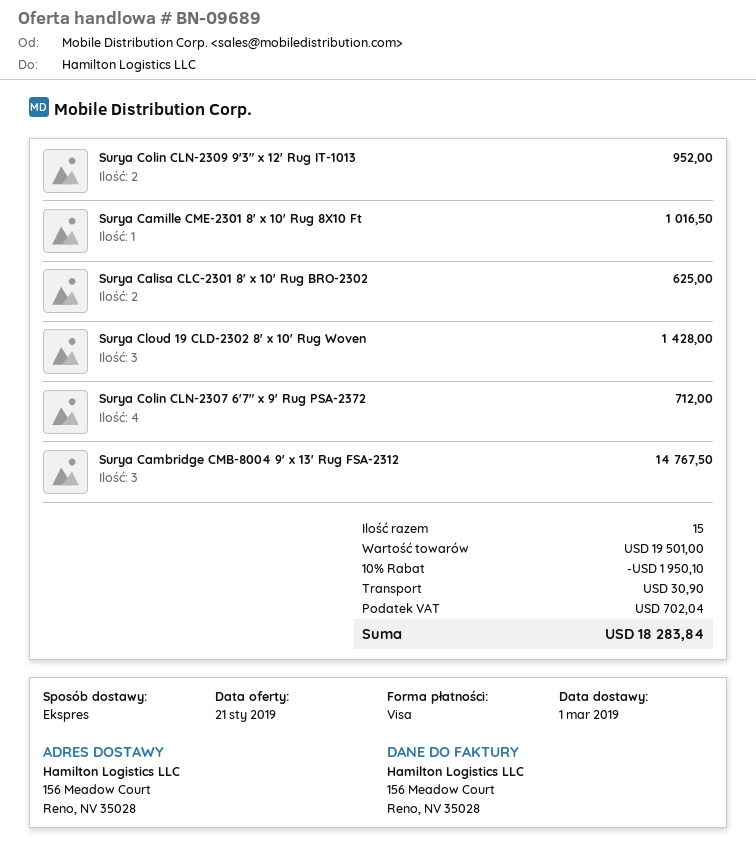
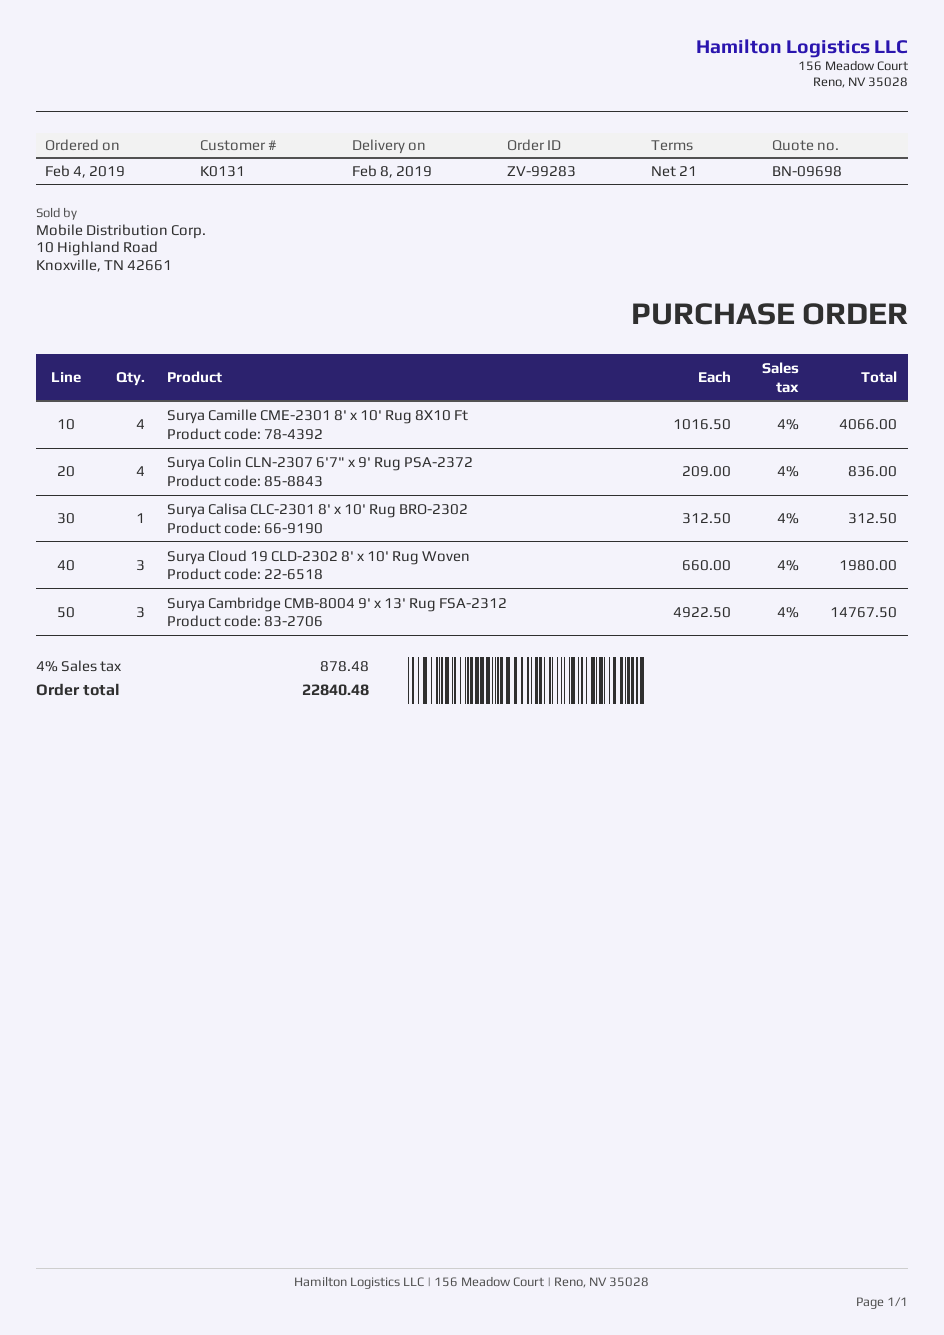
quote number: BN-09689 -> BN-09698
delivery date: 2019-03-01 -> 2019-02-08
Surya Colin CLN-2309 9'3" x 12' Rug IT-1013: 2 for 952.00 -> none
Surya Camille CME-2301 8' x 10' Rug 8X10 Ft: 1 for 1016.50 -> 4 for 4066.00
Surya Calisa CLC-2301 8' x 10' Rug BRO-2302: 2 for 625.00 -> 1 for 312.50
Surya Cloud 19 CLD-2302 8' x 10' Rug Woven: 3 for 1428.00 -> 3 for 1980.00
Surya Colin CLN-2307 6'7" x 9' Rug PSA-2372: 4 for 712.00 -> 4 for 836.00
discount: 10% = 1950.10 -> none
shipping: 30.90 -> none
tax: 702.04 -> 878.48
total: 18283.84 -> 22840.48

